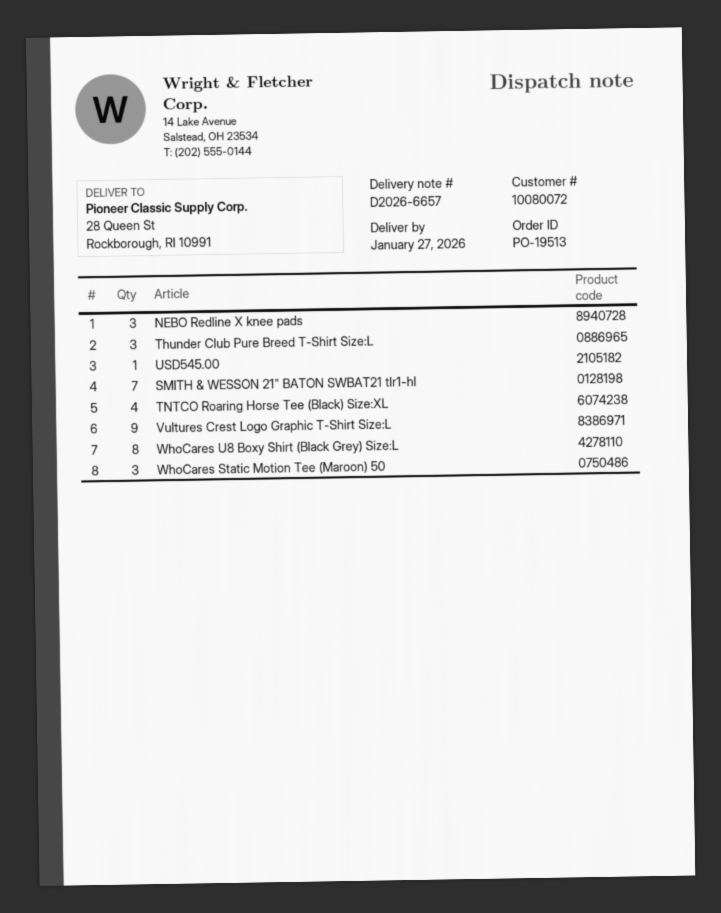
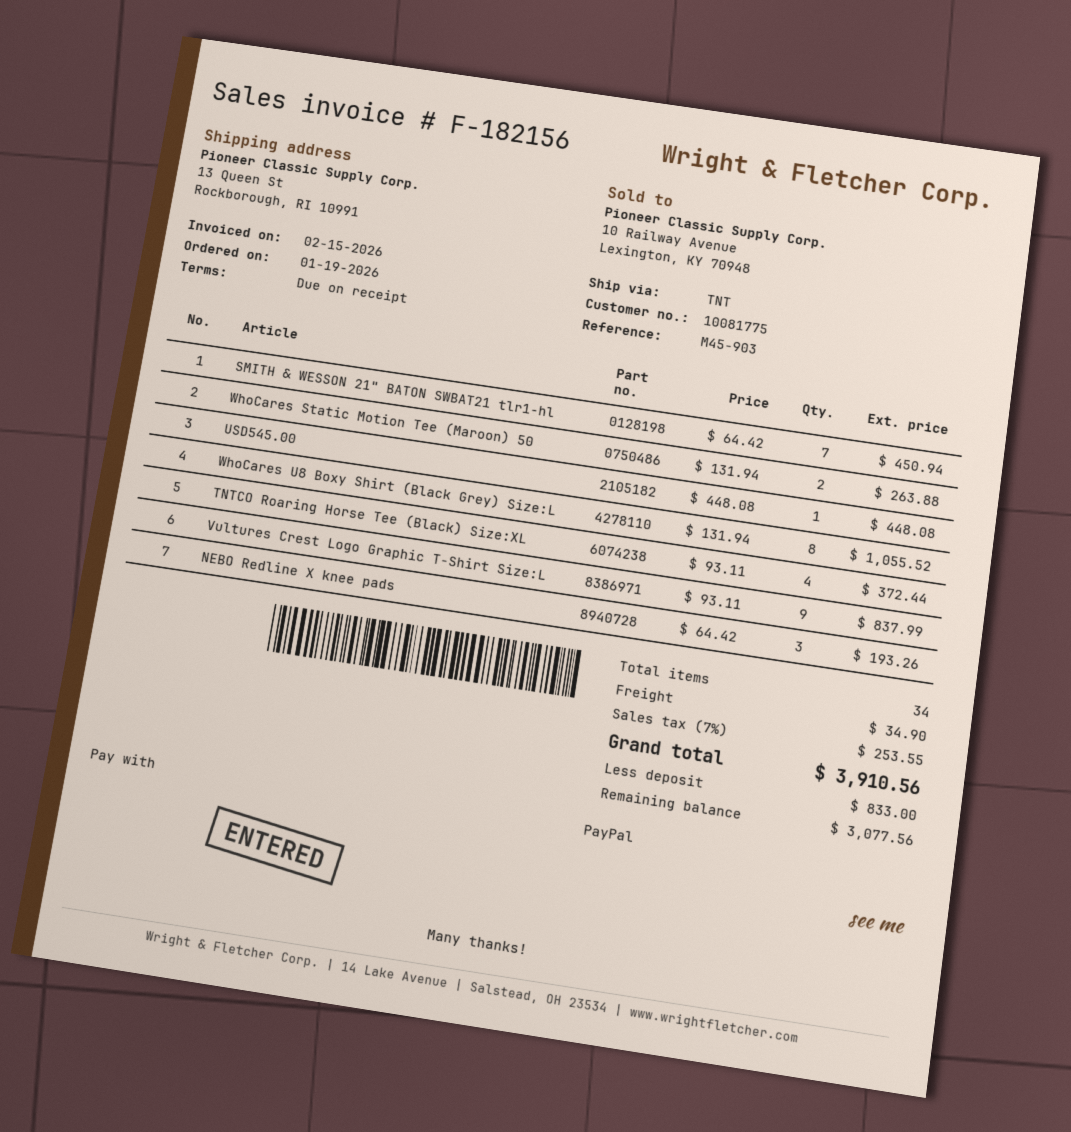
customer number: 10080072 -> 10081775
ship to: 28 Queen St, Rockborough, RI 10991 -> 13 Queen St, Rockborough, RI 10991
Thunder Club Pure Breed T-Shirt Size:L: 3 -> none
WhoCares Static Motion Tee (Maroon) 50: 3 -> 2

